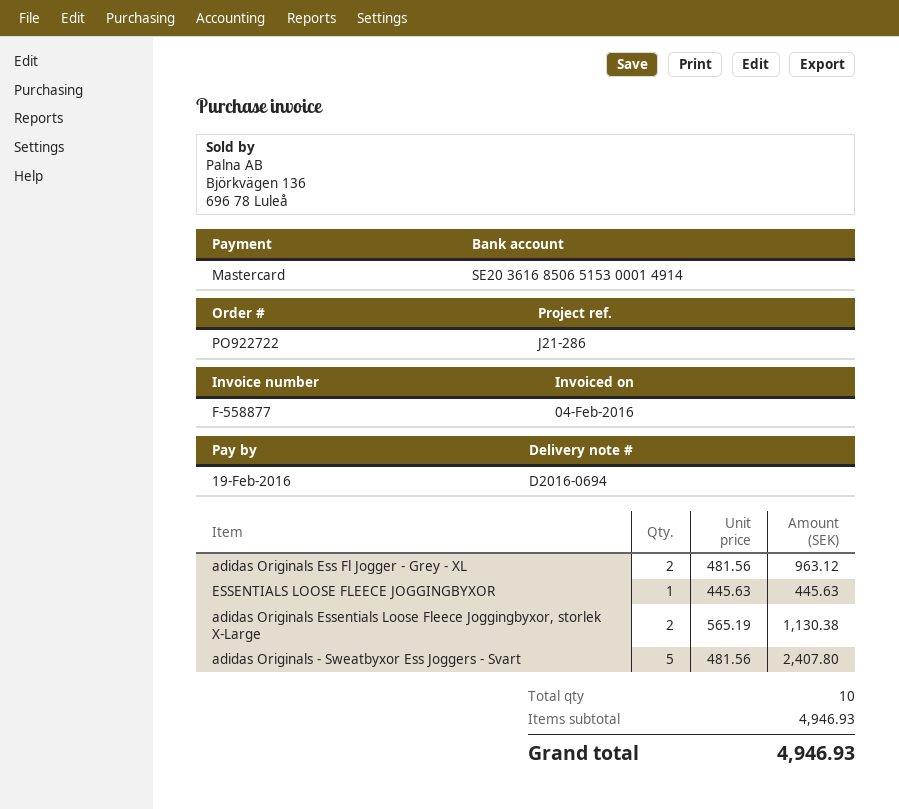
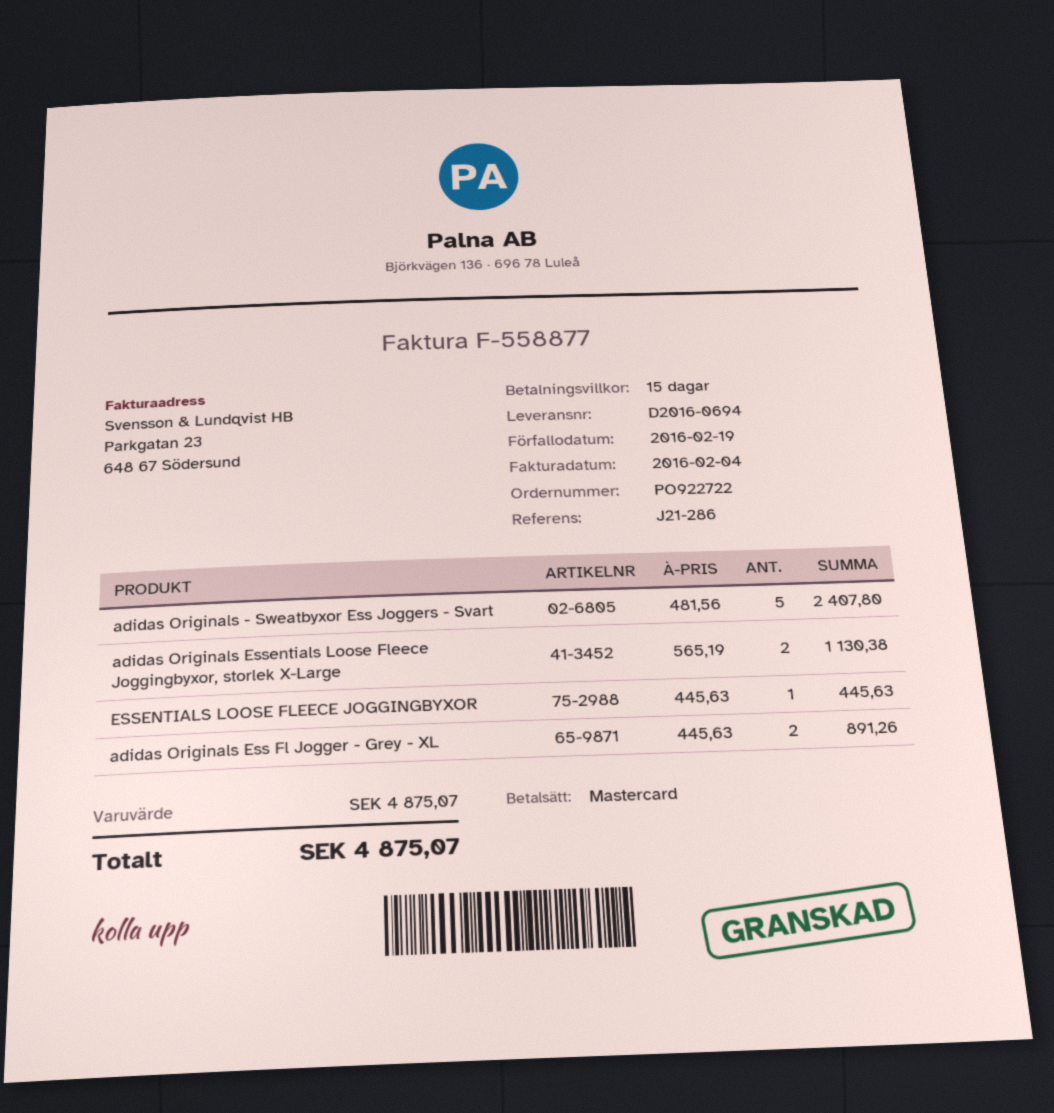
adidas Originals Ess Fl Jogger - Grey - XL: 2 x 481.56 = 963.12 -> 2 x 445.63 = 891.26
subtotal: 4946.93 -> 4875.07
total: 4946.93 -> 4875.07

